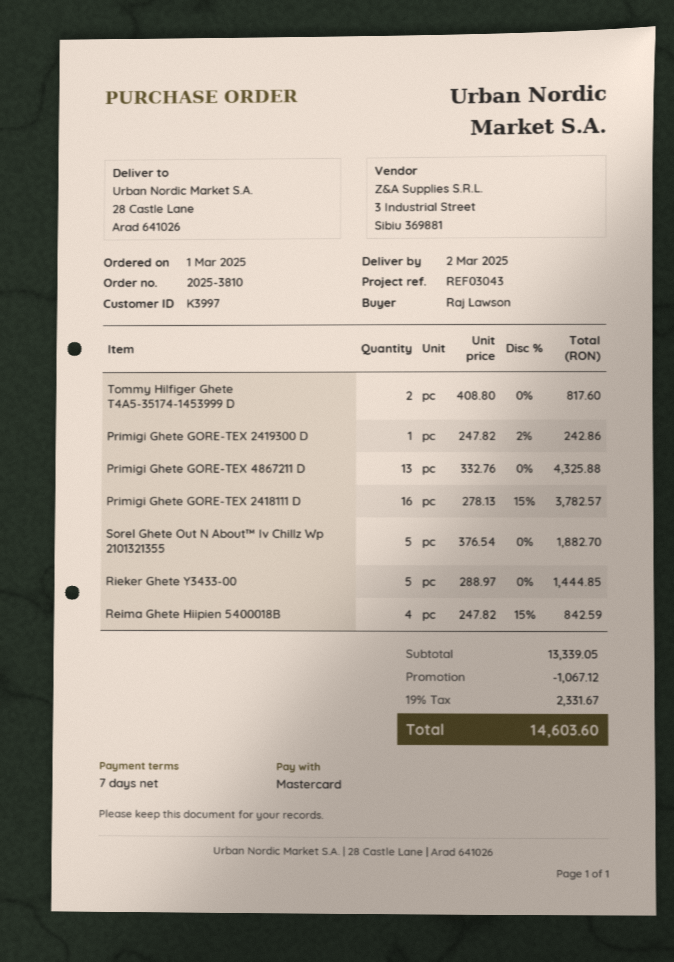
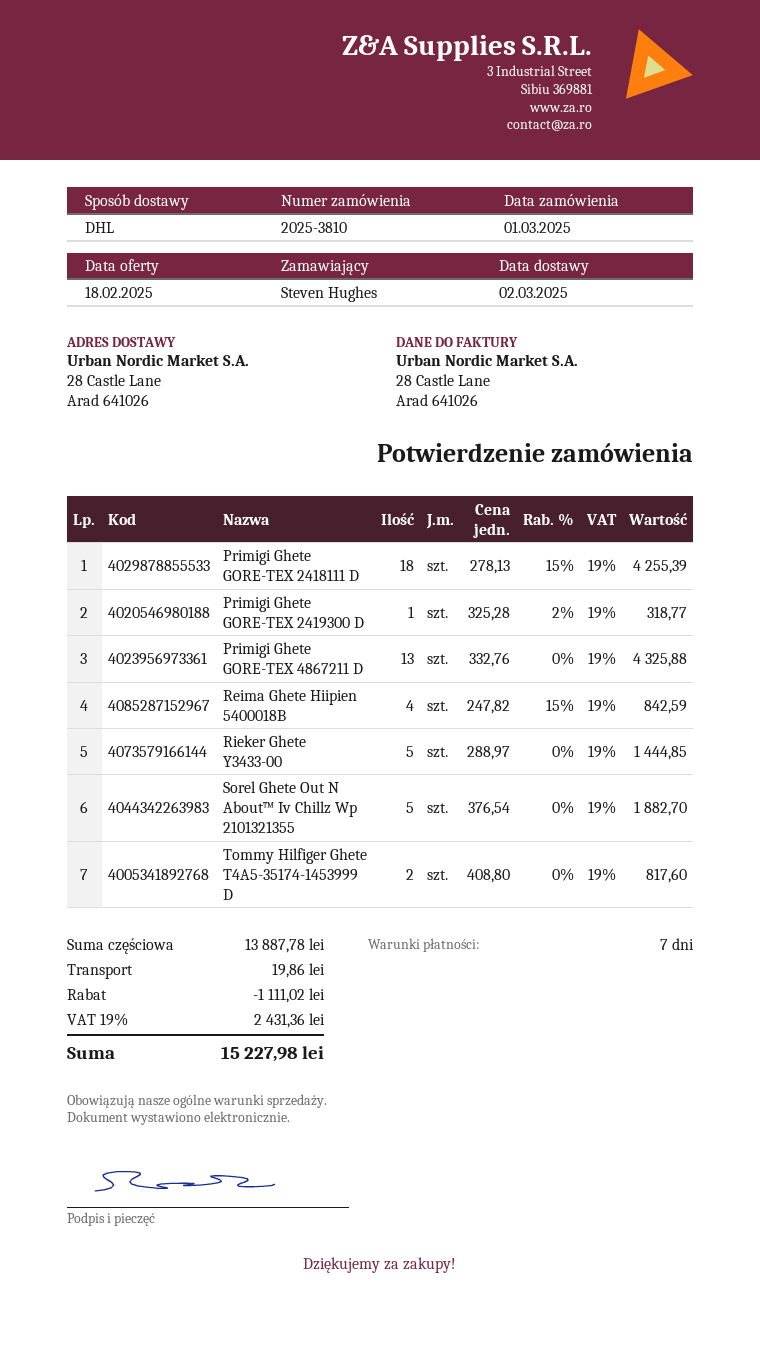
ordered by: Raj Lawson -> Steven Hughes
Primigi Ghete GORE-TEX 2419300 D: 1 x 247.82 - 2% = 242.86 -> 1 x 325.28 - 2% = 318.77
Primigi Ghete GORE-TEX 2418111 D: 16 x 278.13 - 15% = 3782.57 -> 18 x 278.13 - 15% = 4255.39
subtotal: 13339.05 -> 13887.78
discount: 1067.12 -> 1111.02
shipping: none -> 19.86
tax: 19% = 2331.67 -> 19% = 2431.36
total: 14603.60 -> 15227.98

